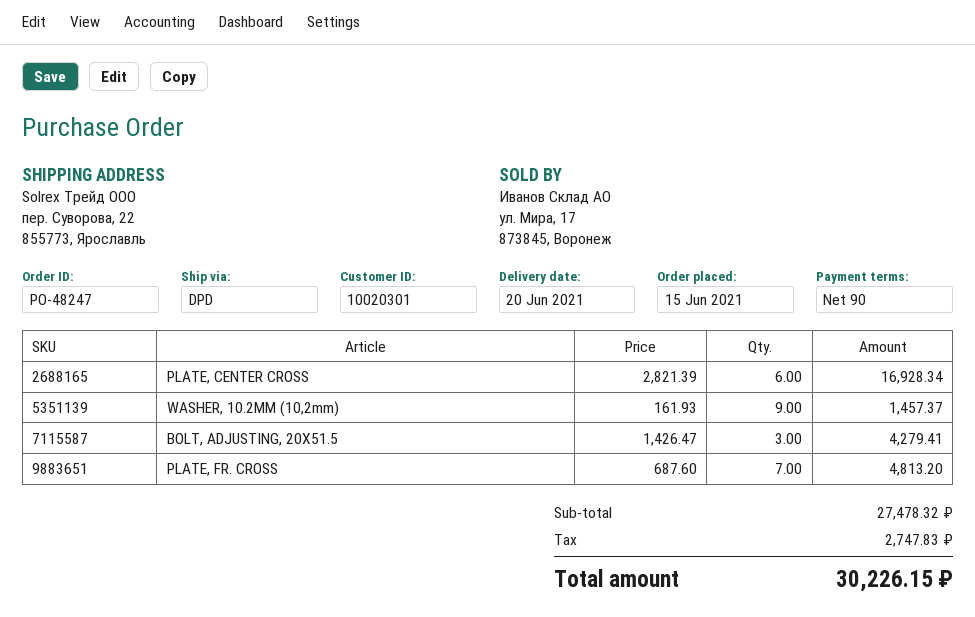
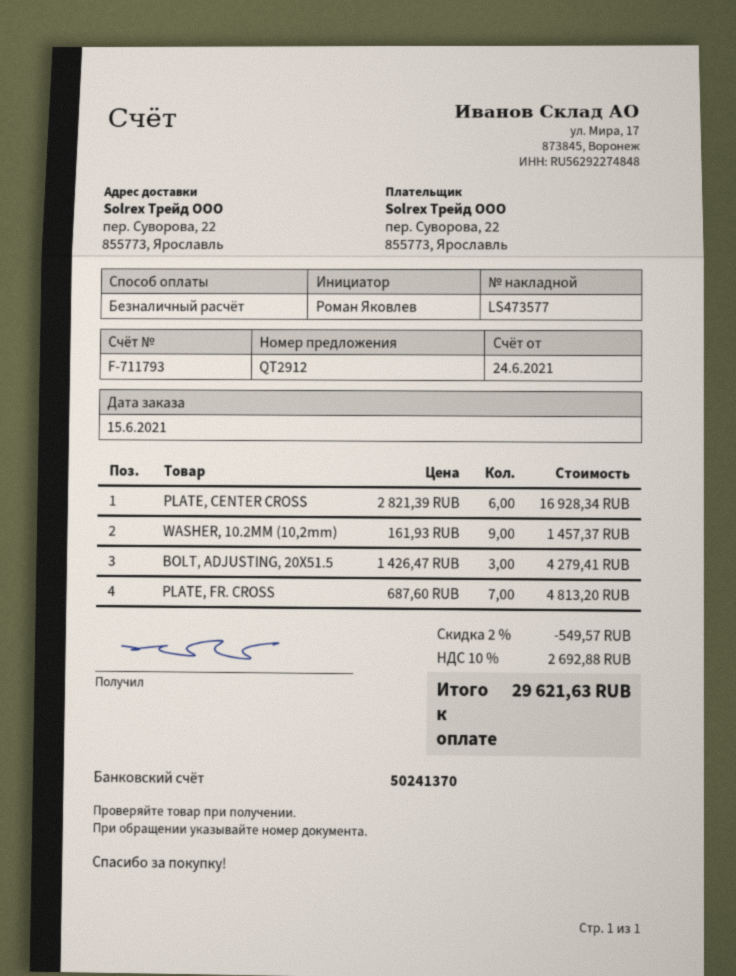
discount: none -> 2% = 549.57
tax: 2747.83 -> 2692.88
total: 30226.15 -> 29621.63

